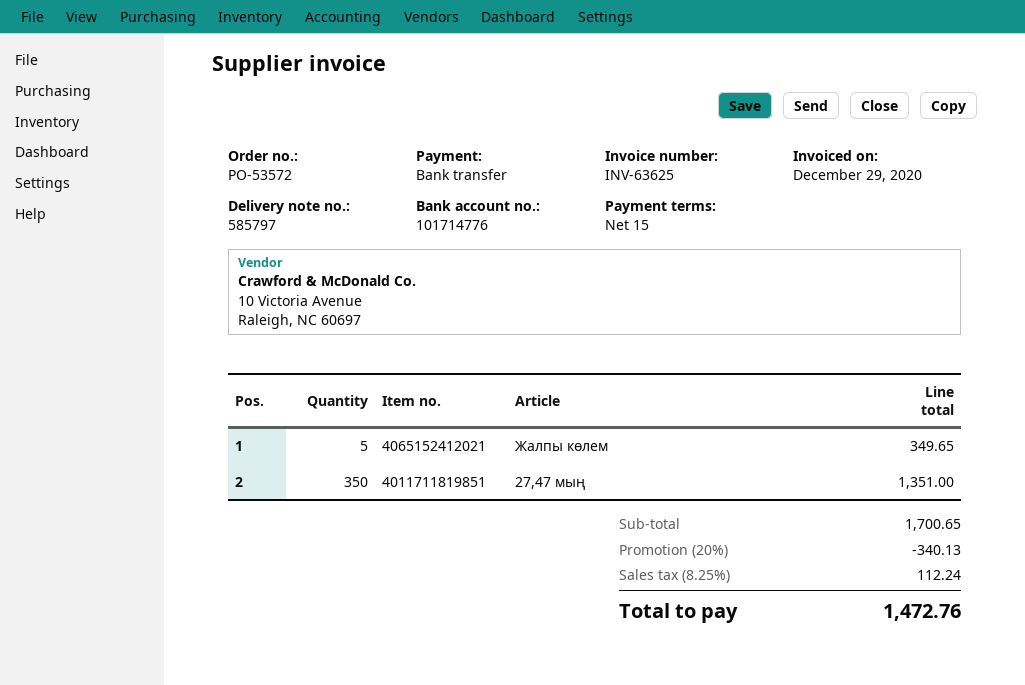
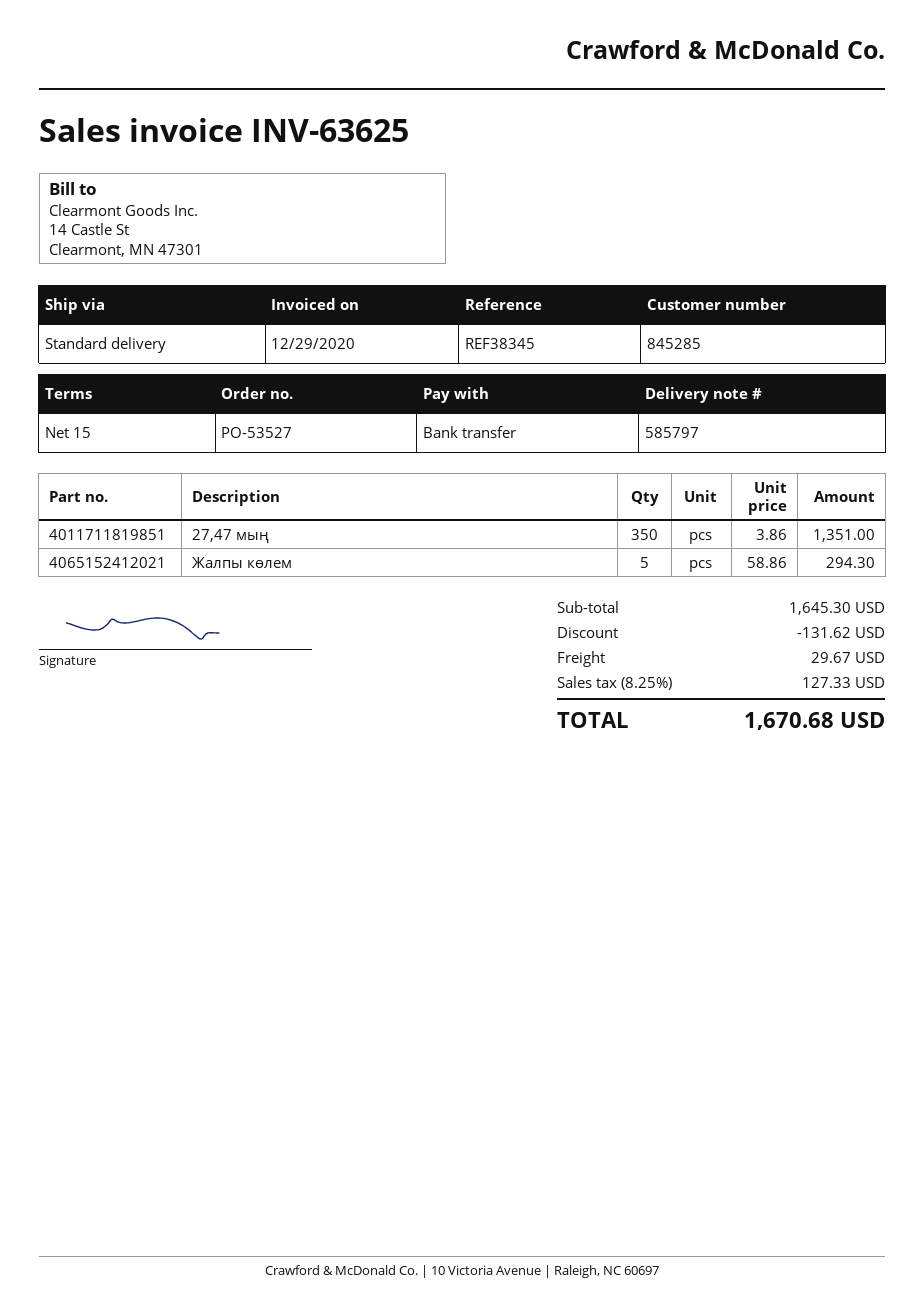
order number: PO-53572 -> PO-53527
Жалпы көлем: 5 for 349.65 -> 5 for 294.30
subtotal: 1700.65 -> 1645.30
discount: 340.13 -> 131.62
shipping: none -> 29.67
tax: 8.25% = 112.24 -> 8.25% = 127.33
total: 1472.76 -> 1670.68

